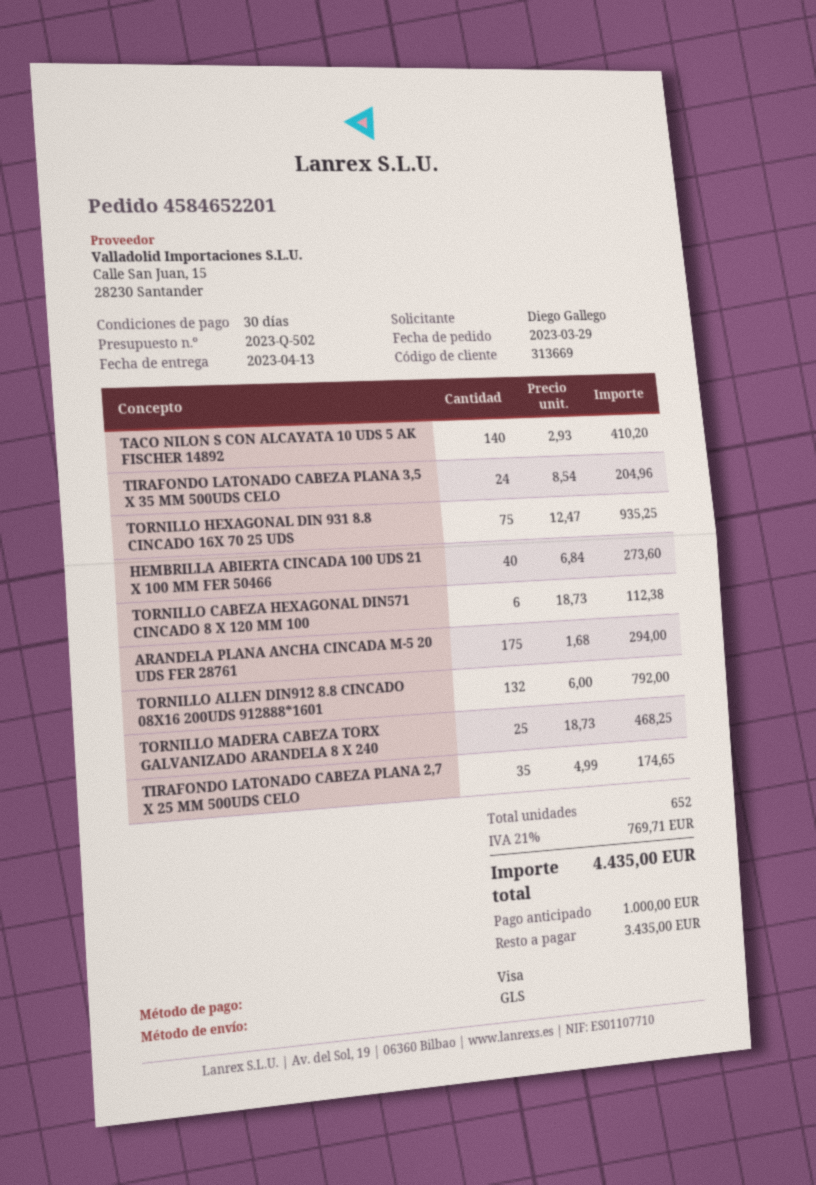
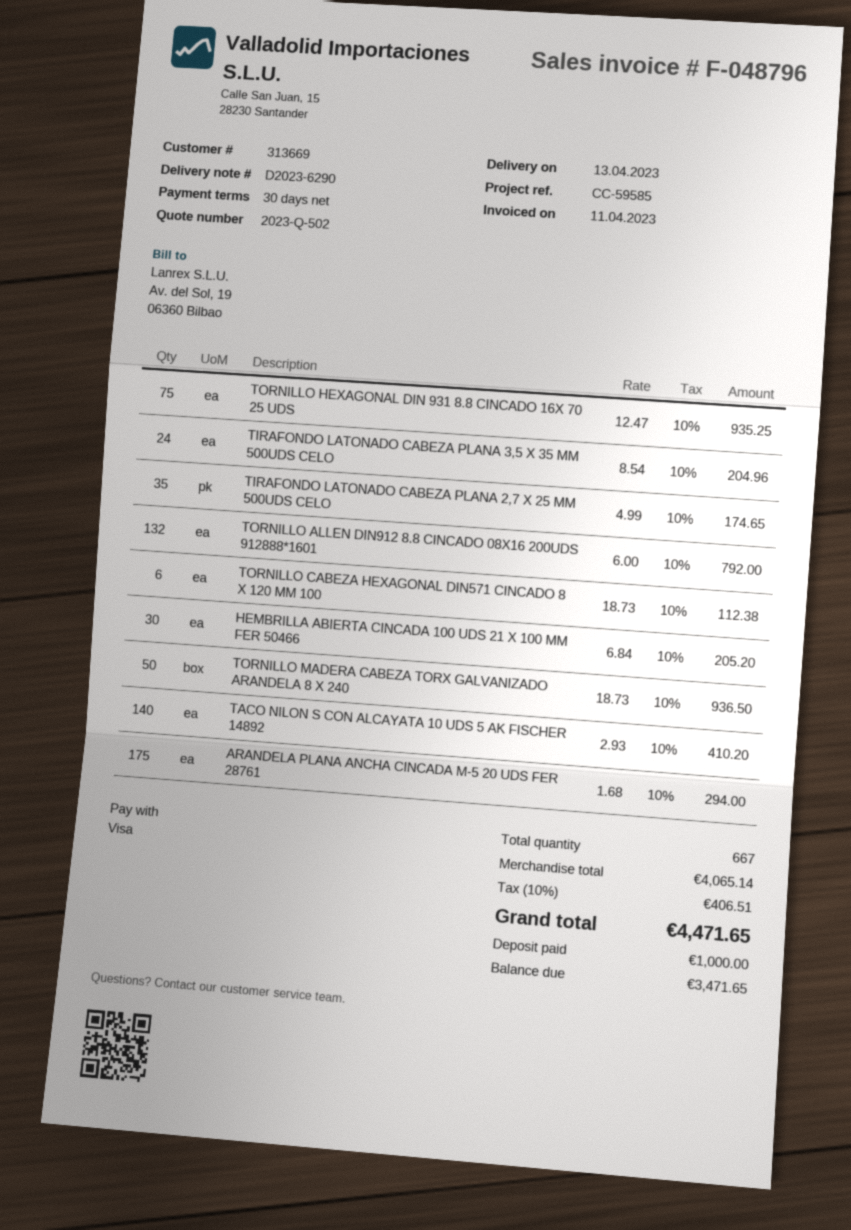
HEMBRILLA ABIERTA CINCADA 100 UDS 21 X 100 MM FER 50466: 40 x 6.84 = 273.60 -> 30 x 6.84 = 205.20
TORNILLO MADERA CABEZA TORX GALVANIZADO ARANDELA 8 X 240: 25 x 18.73 = 468.25 -> 50 x 18.73 = 936.50
total quantity: 652 -> 667
tax: 21% = 769.71 -> 10% = 406.51
total: 4435.00 -> 4471.65
balance: 3435.00 -> 3471.65

